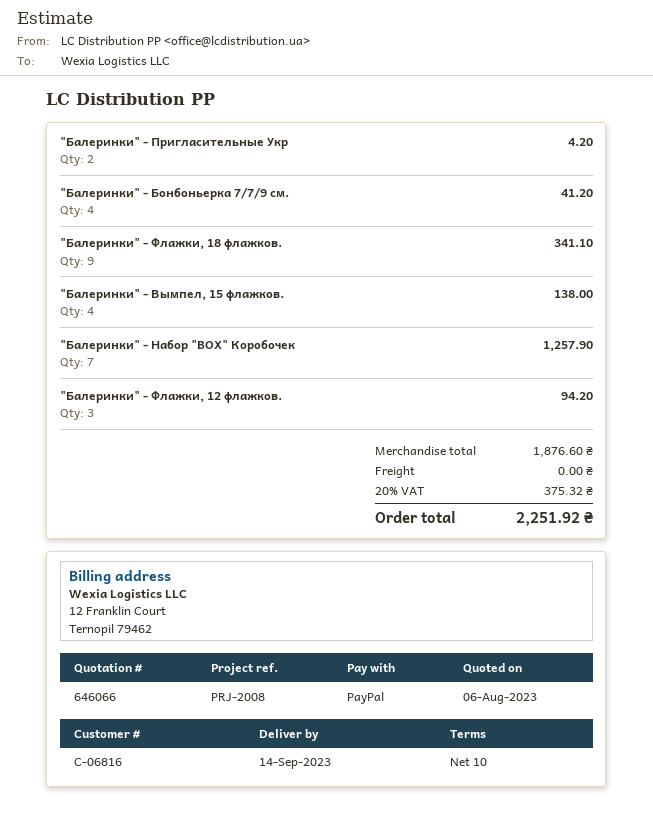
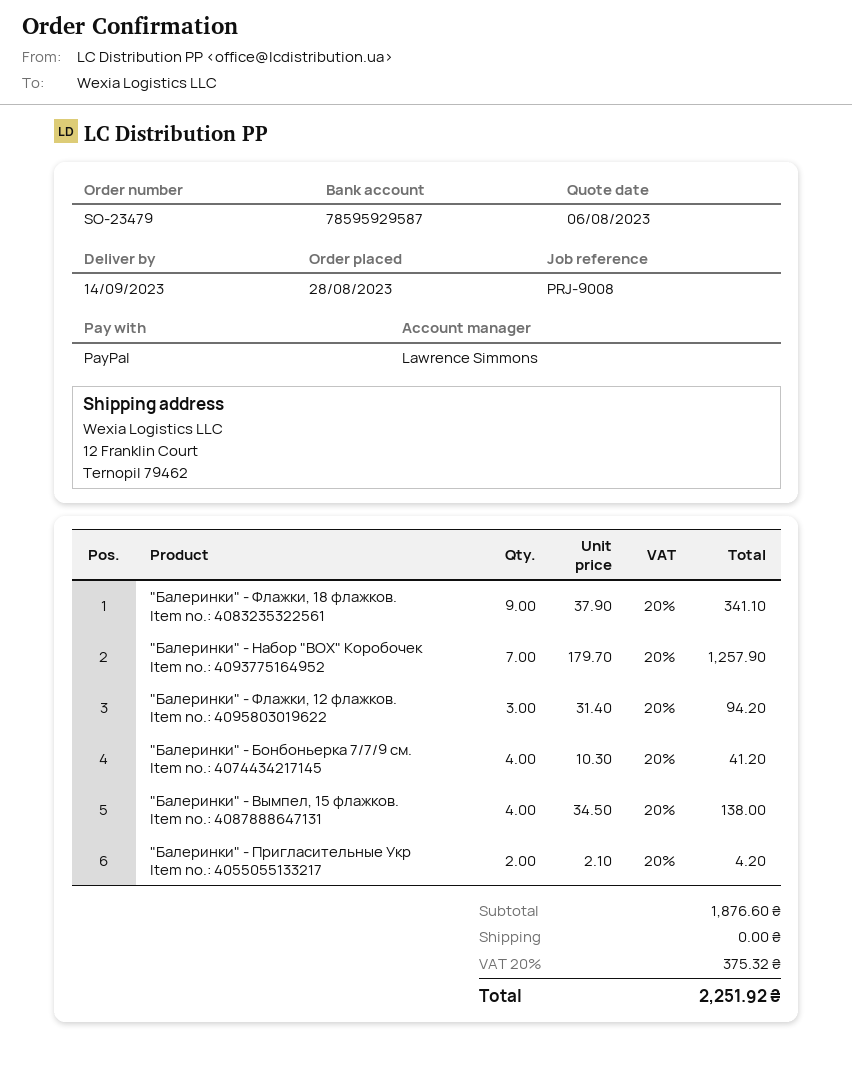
reference: PRJ-2008 -> PRJ-9008

